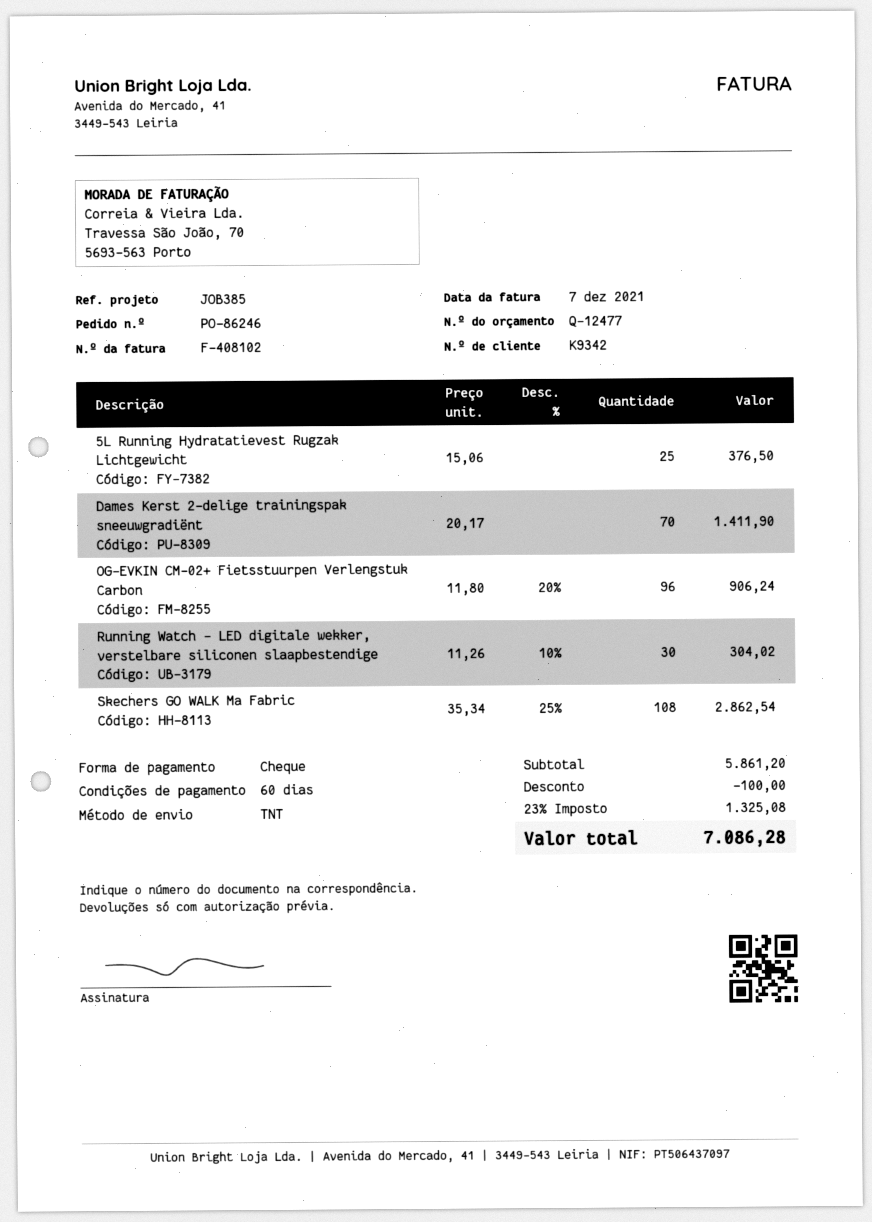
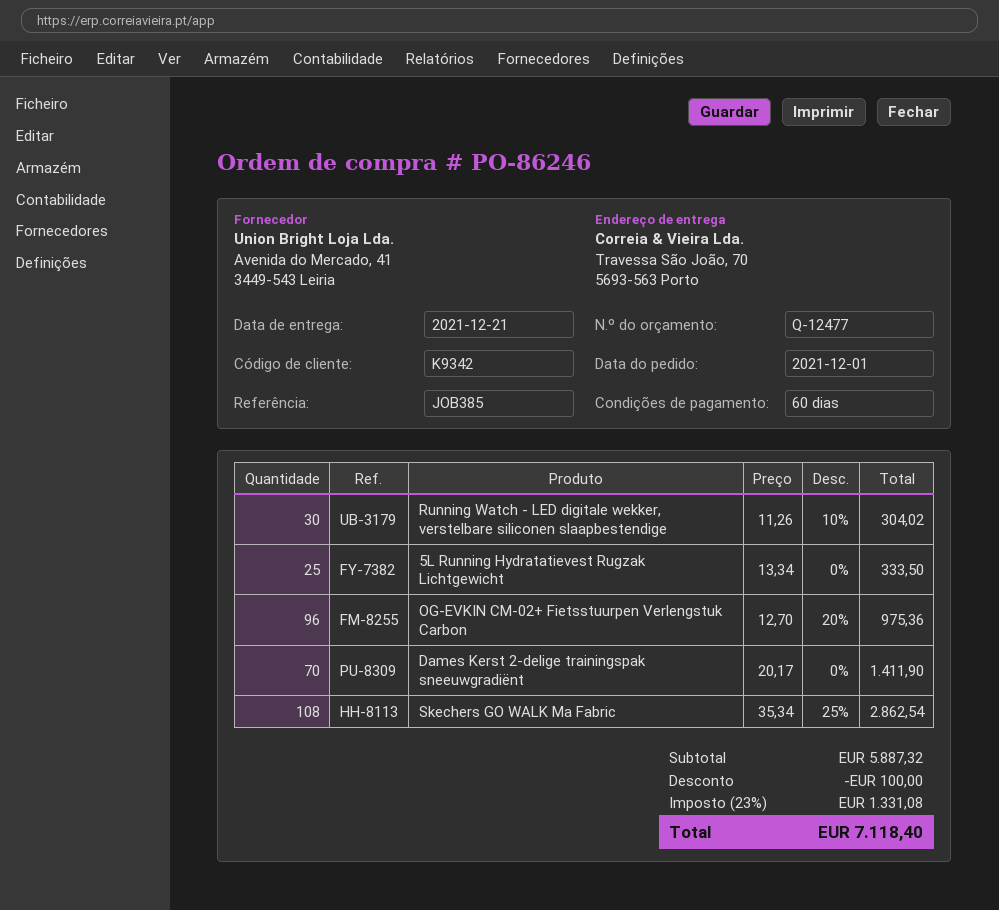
5L Running Hydratatievest Rugzak Lichtgewicht: 25 x 15.06 = 376.50 -> 25 x 13.34 = 333.50
OG-EVKIN CM-02+ Fietsstuurpen Verlengstuk Carbon: 96 x 11.80 - 20% = 906.24 -> 96 x 12.70 - 20% = 975.36
subtotal: 5861.20 -> 5887.32
tax: 23% = 1325.08 -> 23% = 1331.08
total: 7086.28 -> 7118.40

